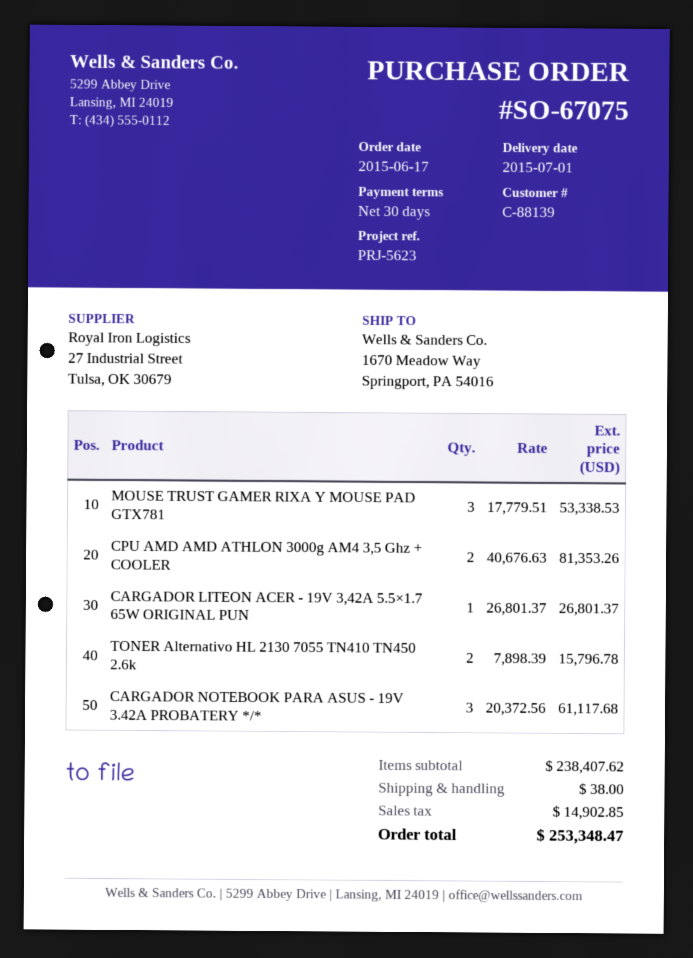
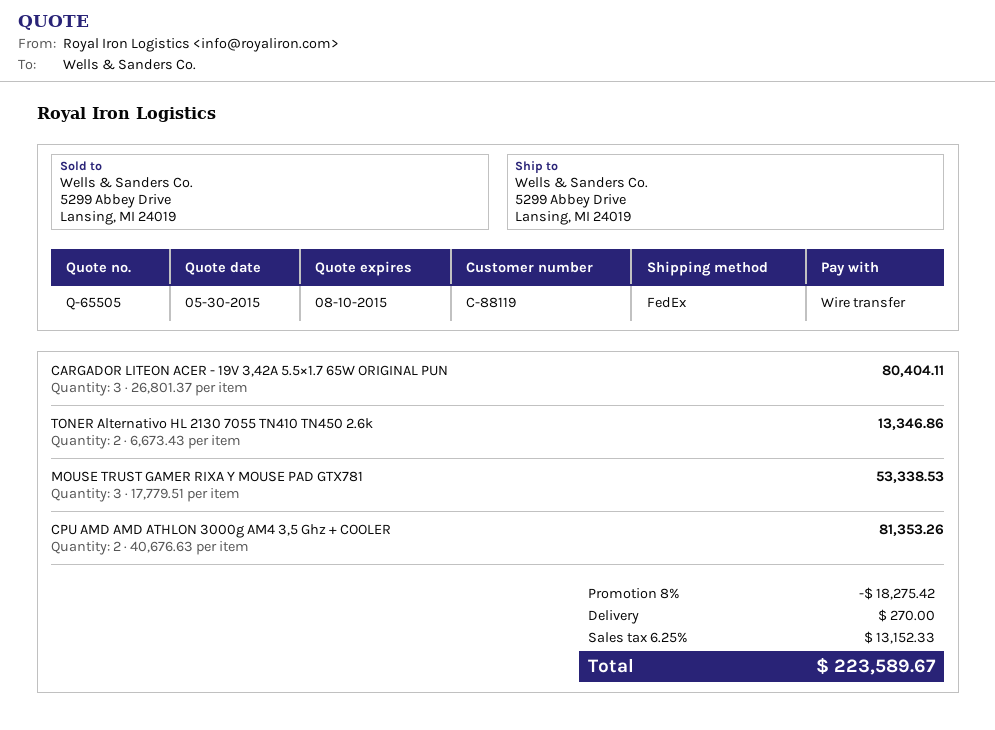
customer number: C-88139 -> C-88119
ship to: 1670 Meadow Way, Springport, PA 54016 -> 5299 Abbey Drive, Lansing, MI 24019
CARGADOR LITEON ACER - 19V 3,42A 5.5×1.7 65W ORIGINAL PUN: 1 x 26801.37 = 26801.37 -> 3 x 26801.37 = 80404.11
TONER Alternativo HL 2130 7055 TN410 TN450 2.6k: 2 x 7898.39 = 15796.78 -> 2 x 6673.43 = 13346.86
CARGADOR NOTEBOOK PARA ASUS - 19V 3.42A PROBATERY */*: 3 x 20372.56 = 61117.68 -> none
discount: none -> 8% = 18275.42
shipping: 38.00 -> 270.00
tax: 14902.85 -> 13152.33
total: 253348.47 -> 223589.67

